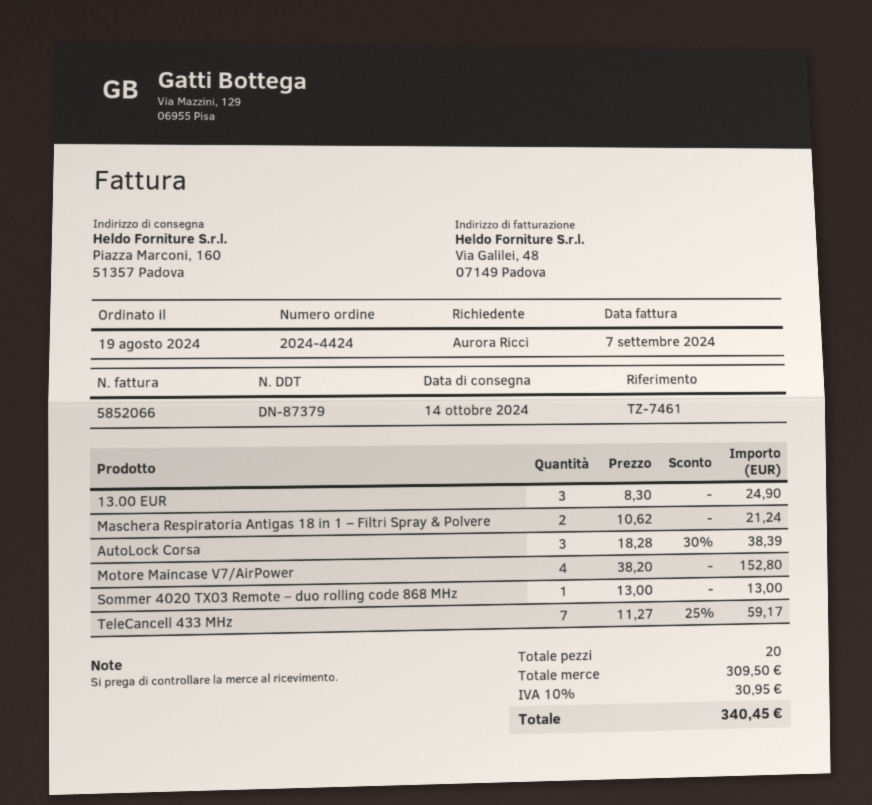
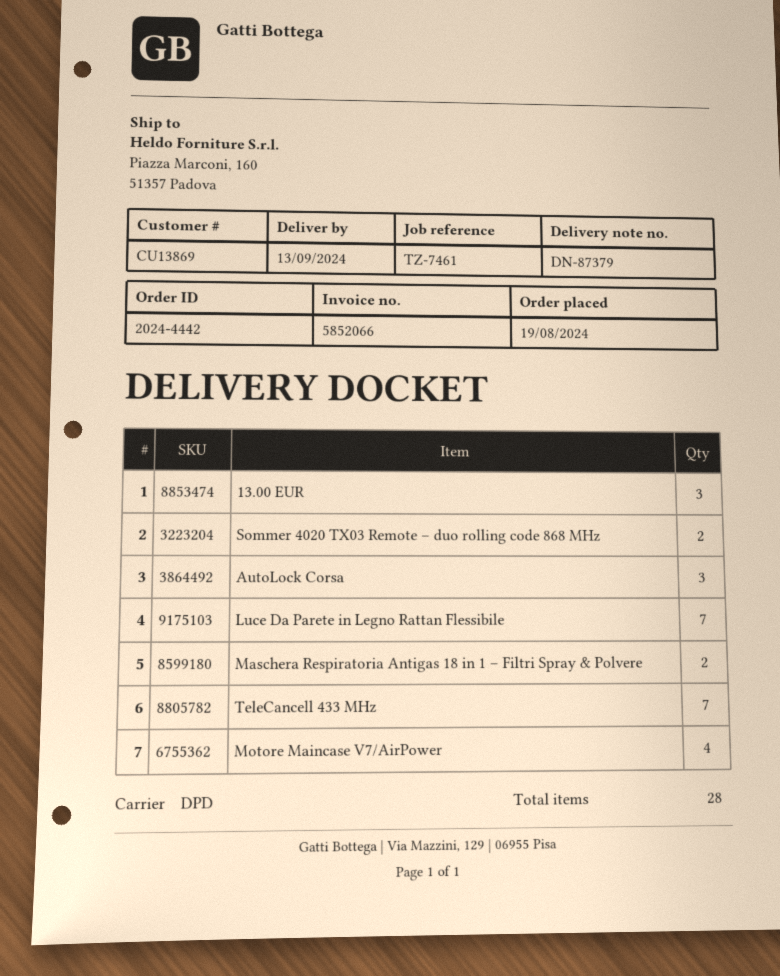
order number: 2024-4424 -> 2024-4442
delivery date: 2024-10-14 -> 2024-09-13
Sommer 4020 TX03 Remote – duo rolling code 868 MHz: 1 -> 2
Luce Da Parete in Legno Rattan Flessibile: none -> 7
total quantity: 20 -> 28

